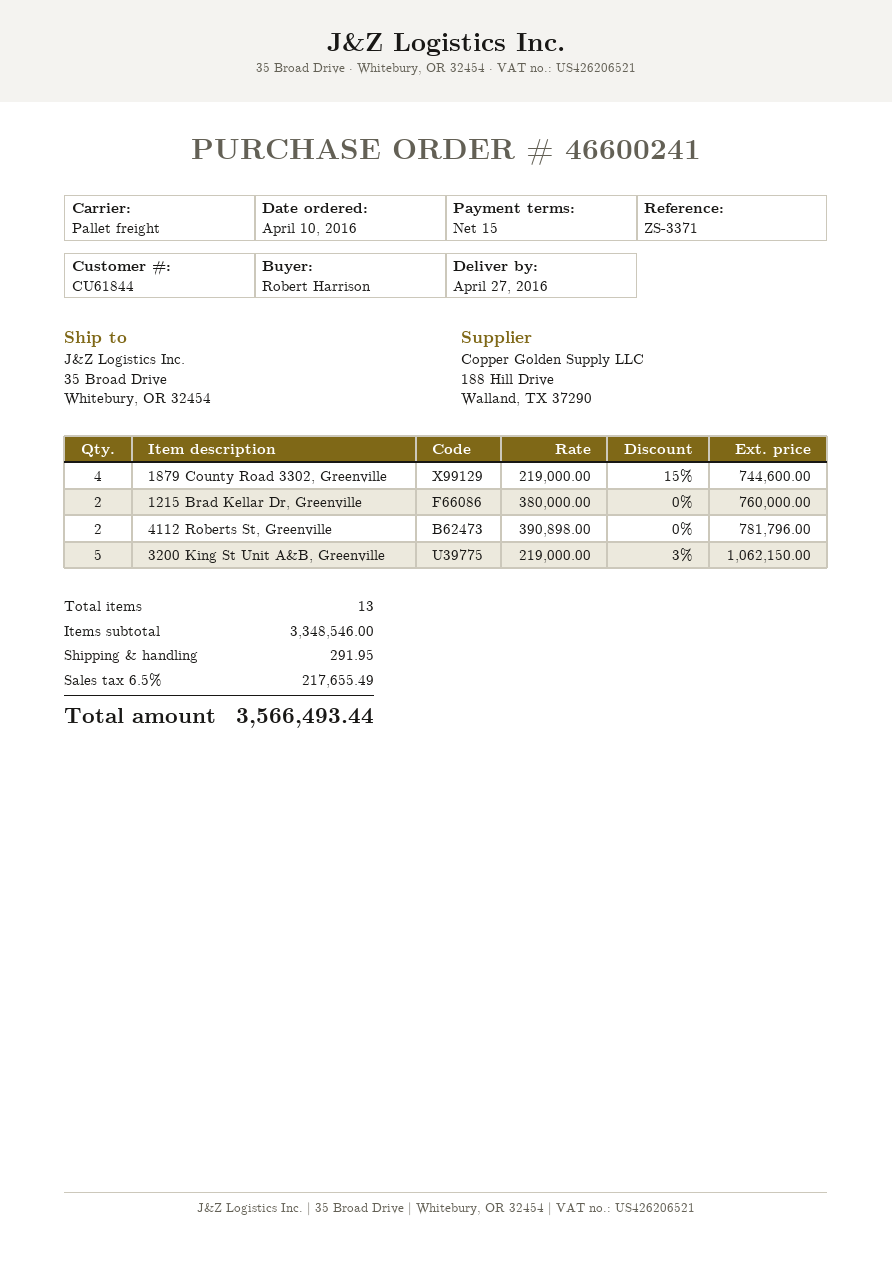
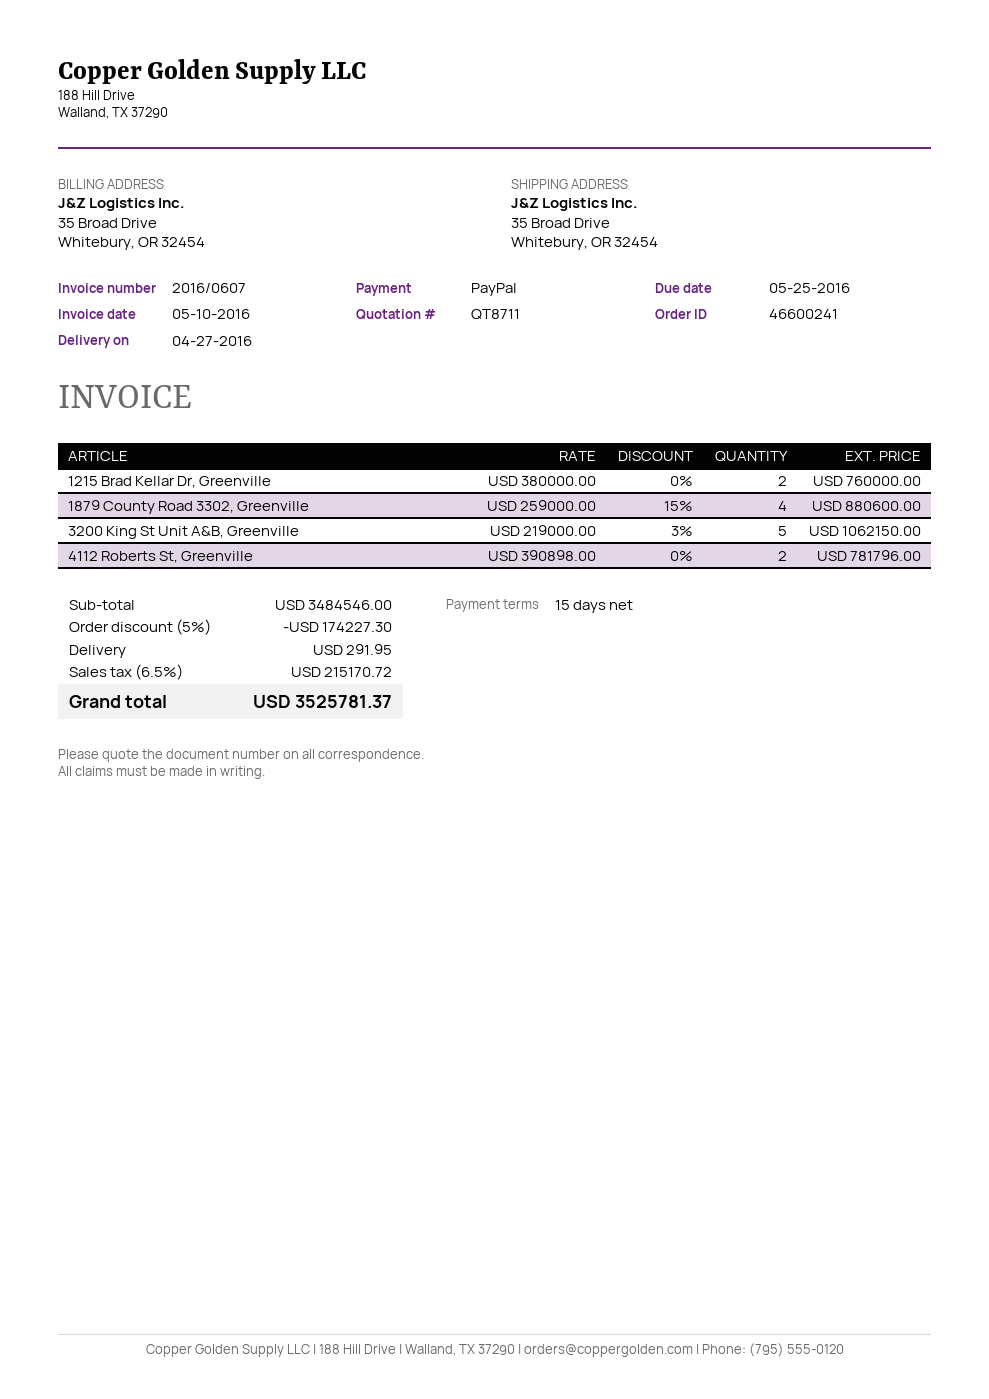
1879 County Road 3302, Greenville: 4 x 219000.00 - 15% = 744600.00 -> 4 x 259000.00 - 15% = 880600.00
subtotal: 3348546.00 -> 3484546.00
discount: none -> 5% = 174227.30
tax: 6.5% = 217655.49 -> 6.5% = 215170.72
total: 3566493.44 -> 3525781.37

